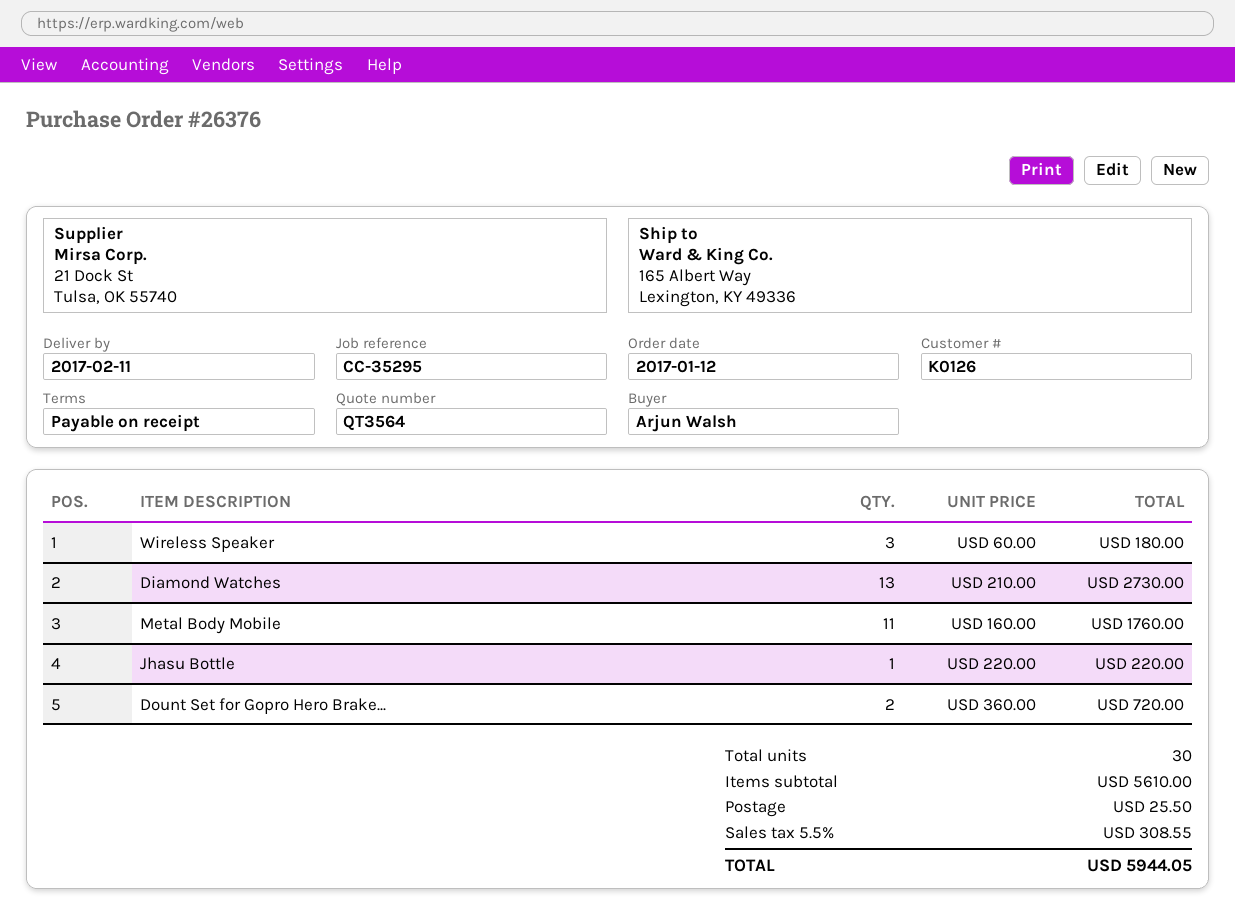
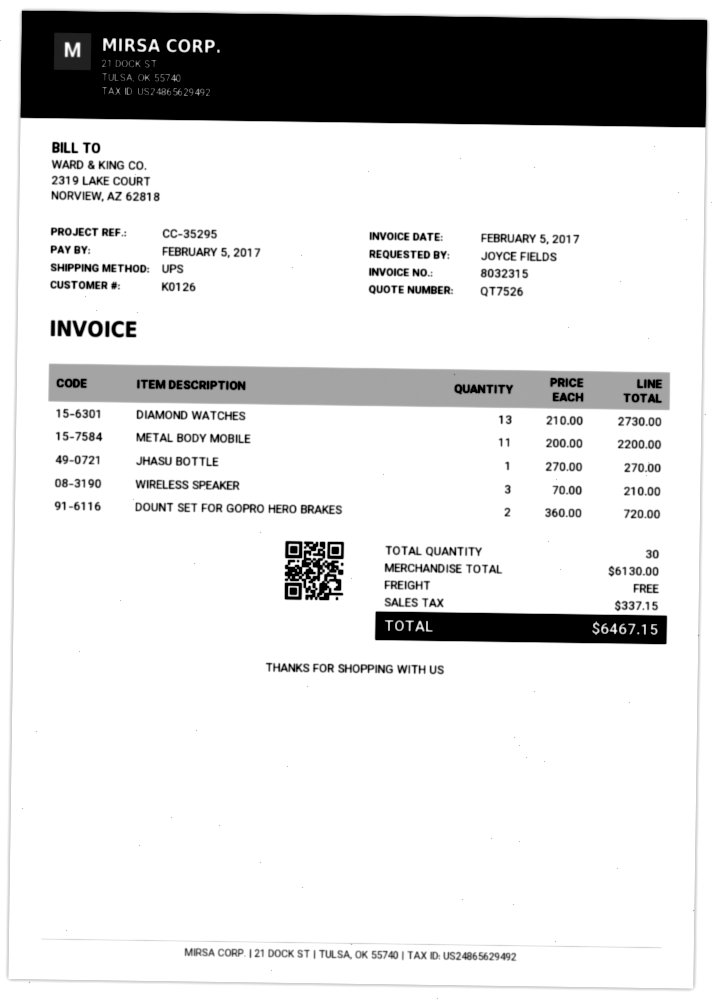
quote number: QT3564 -> QT7526
ordered by: Arjun Walsh -> JOYCE FIELDS
Wireless Speaker: 3 x 60.00 = 180.00 -> 3 x 70.00 = 210.00
Metal Body Mobile: 11 x 160.00 = 1760.00 -> 11 x 200.00 = 2200.00
Jhasu Bottle: 1 x 220.00 = 220.00 -> 1 x 270.00 = 270.00
subtotal: 5610.00 -> 6130.00
shipping: 25.50 -> 0.00
tax: 308.55 -> 337.15
total: 5944.05 -> 6467.15

